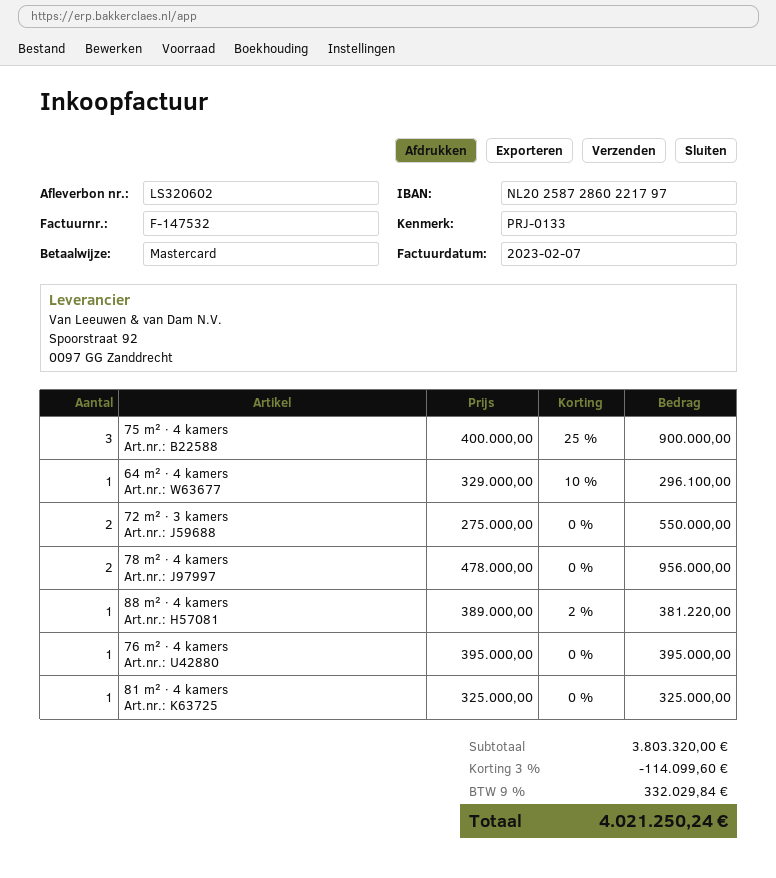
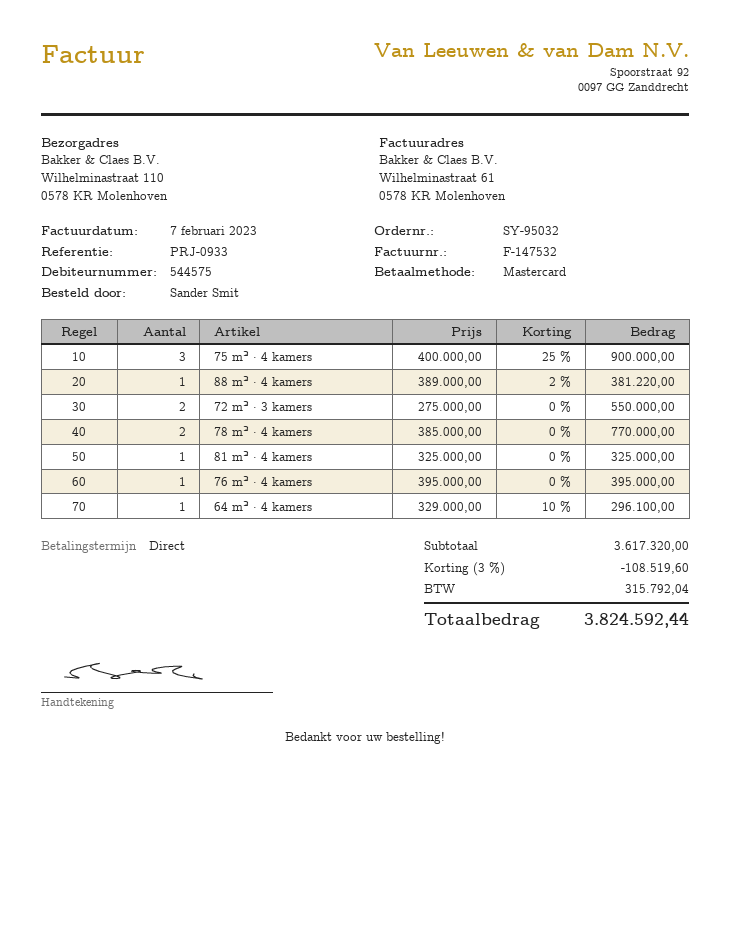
reference: PRJ-0133 -> PRJ-0933
78 m² · 4 kamers: 2 x 478000.00 = 956000.00 -> 2 x 385000.00 = 770000.00
subtotal: 3803320.00 -> 3617320.00
discount: 3% = 114099.60 -> 3% = 108519.60
tax: 332029.84 -> 315792.04
total: 4021250.24 -> 3824592.44

